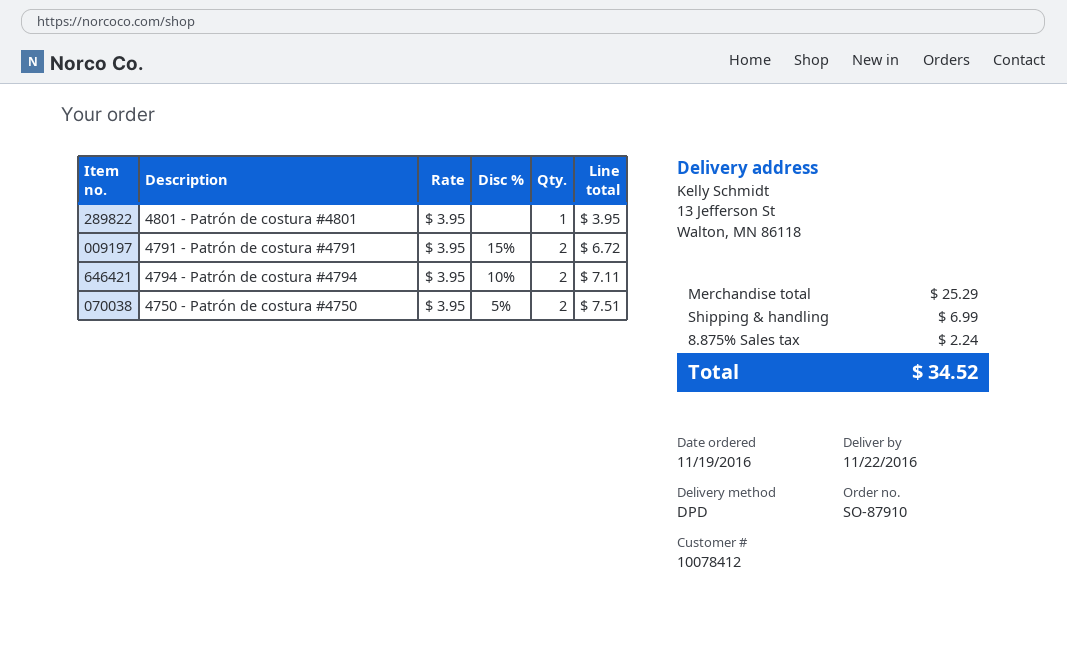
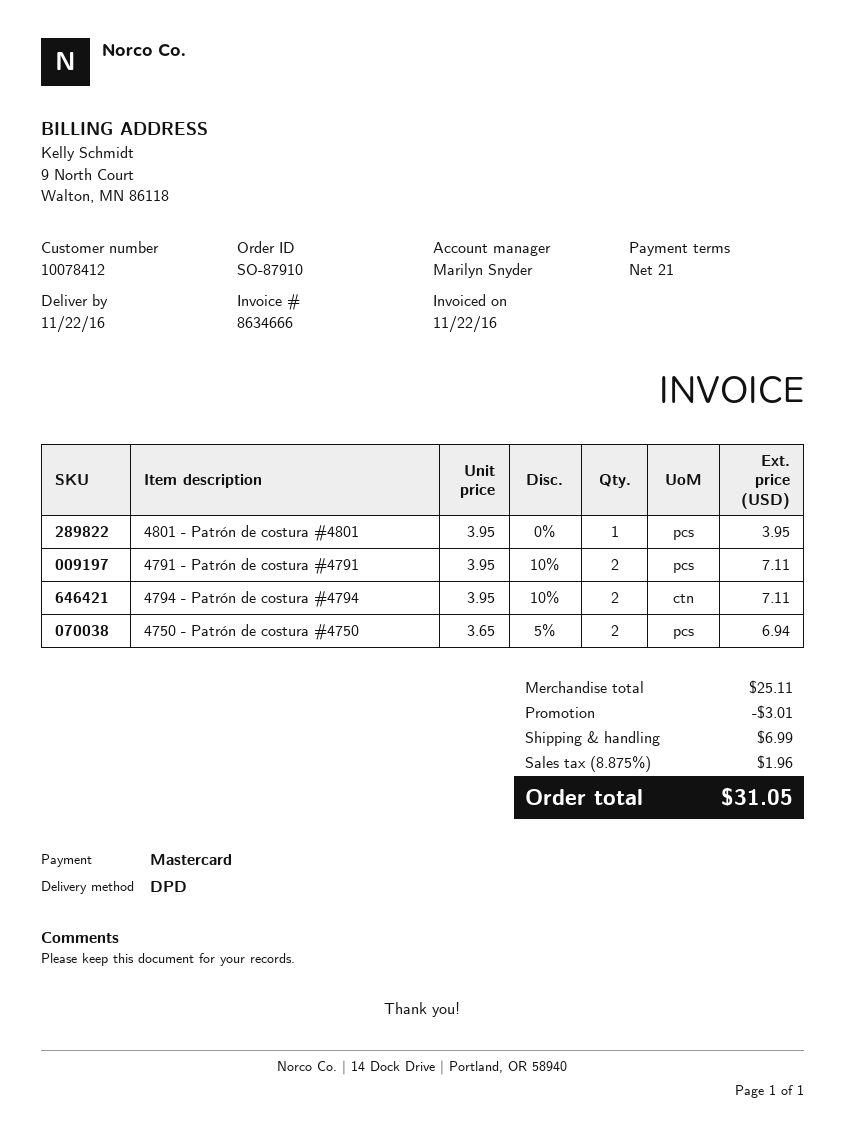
4791 - Patrón de costura #4791: 2 x 3.95 - 15% = 6.72 -> 2 x 3.95 - 10% = 7.11
4750 - Patrón de costura #4750: 2 x 3.95 - 5% = 7.51 -> 2 x 3.65 - 5% = 6.94
subtotal: 25.29 -> 25.11
discount: none -> 3.01
tax: 8.875% = 2.24 -> 8.875% = 1.96
total: 34.52 -> 31.05

